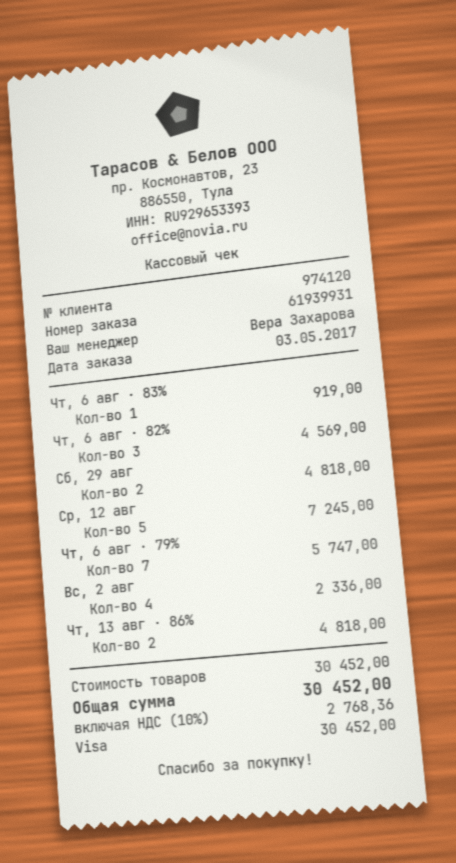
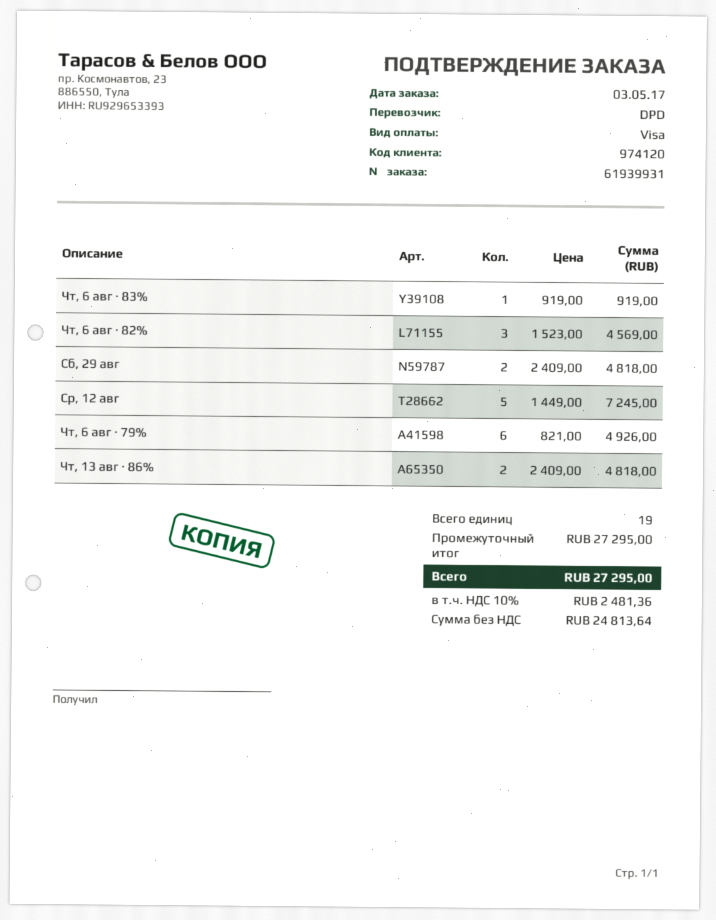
Чт, 6 авг · 79%: 7 for 5747.00 -> 6 for 4926.00
Вс, 2 авг: 4 for 2336.00 -> none
subtotal: 30452.00 -> 27295.00
tax: 10% = 2768.36 -> 10% = 2481.36
total: 30452.00 -> 27295.00

